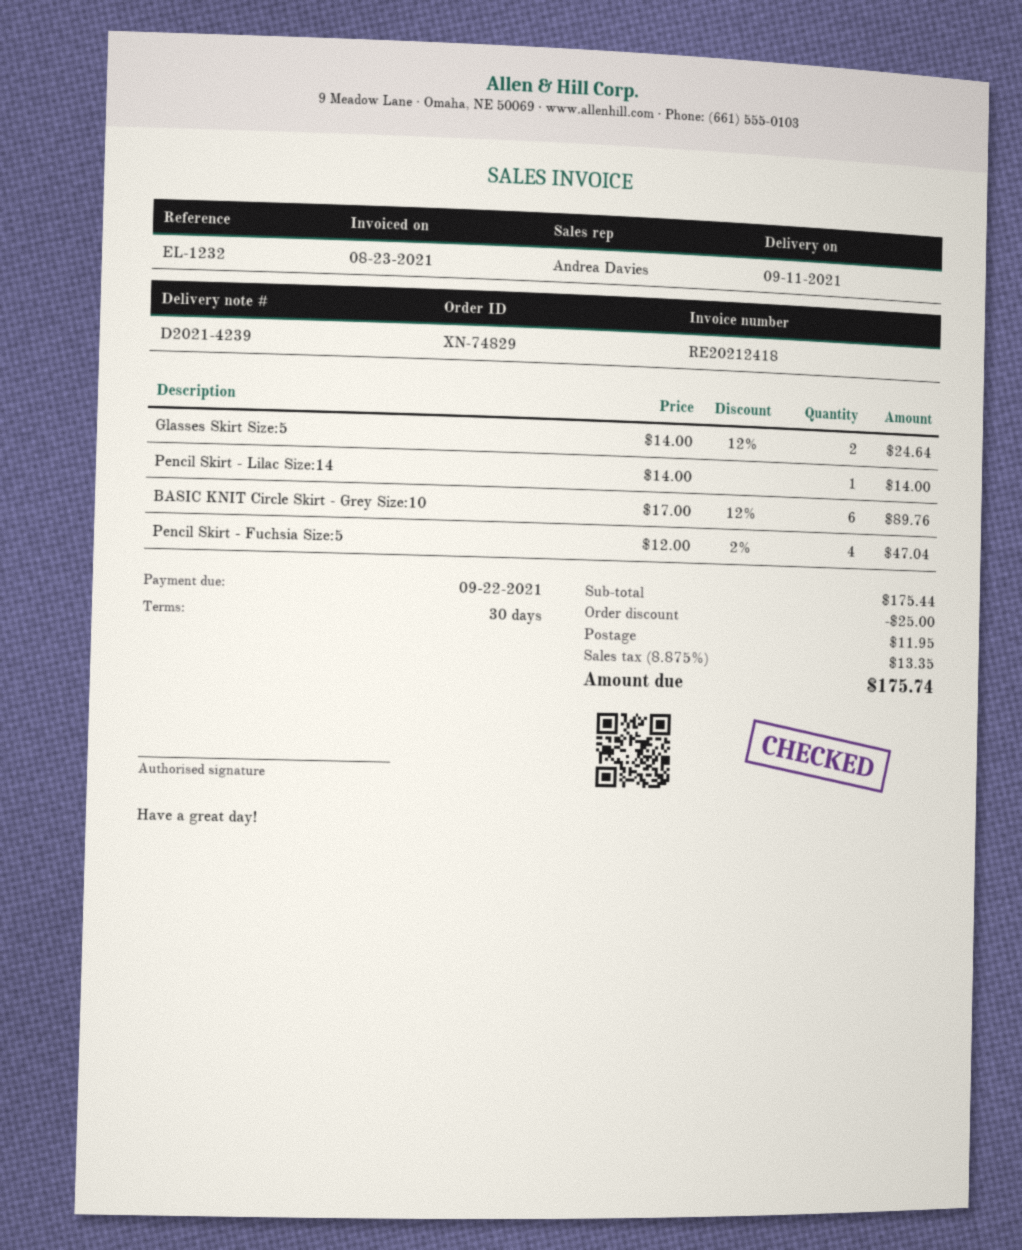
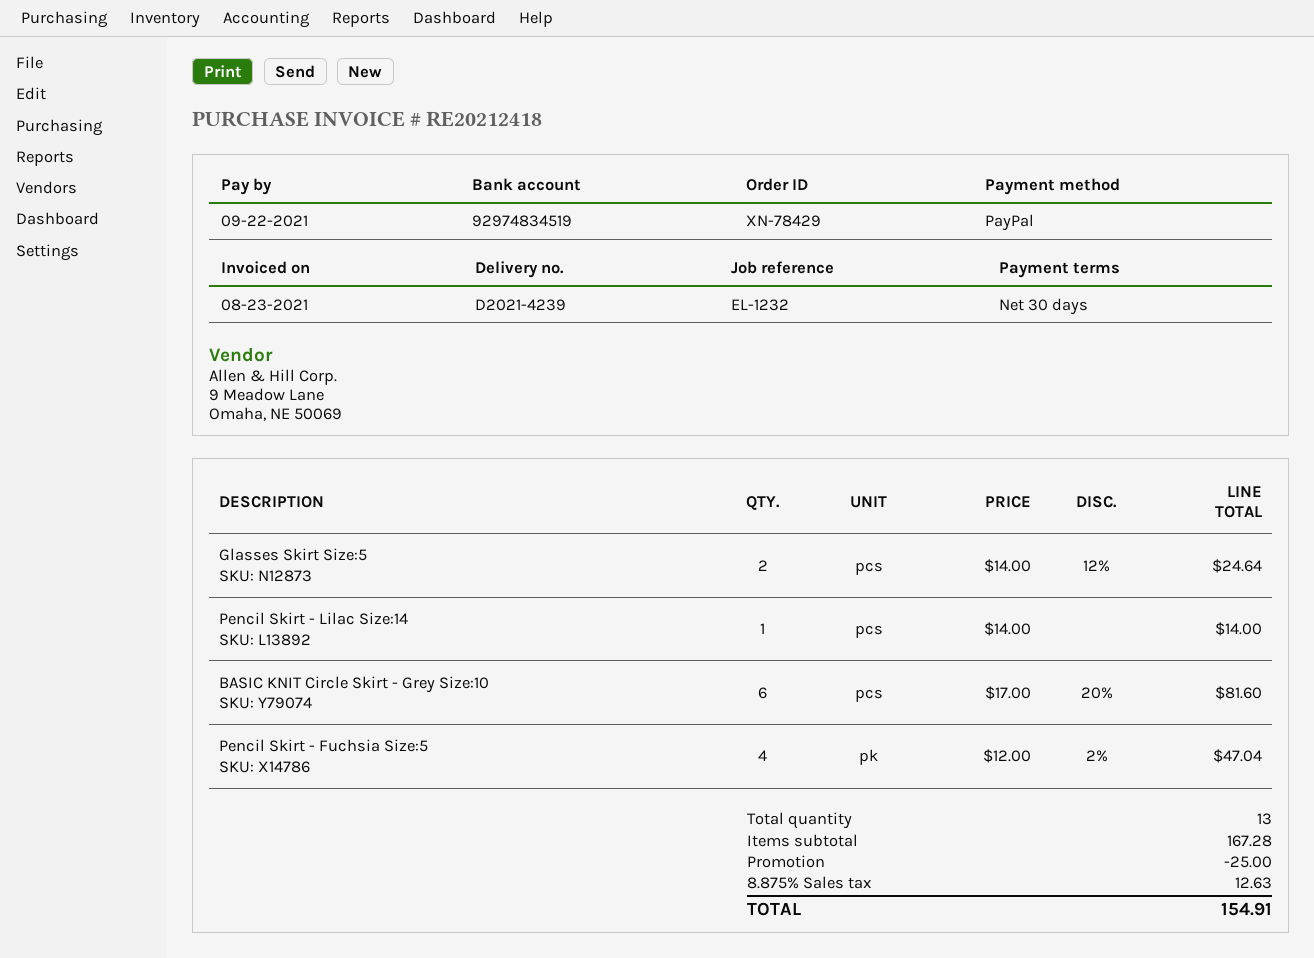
order number: XN-74829 -> XN-78429
BASIC KNIT Circle Skirt - Grey Size:10: 6 x 17.00 - 12% = 89.76 -> 6 x 17.00 - 20% = 81.60
subtotal: 175.44 -> 167.28
shipping: 11.95 -> none
tax: 8.875% = 13.35 -> 8.875% = 12.63
total: 175.74 -> 154.91

